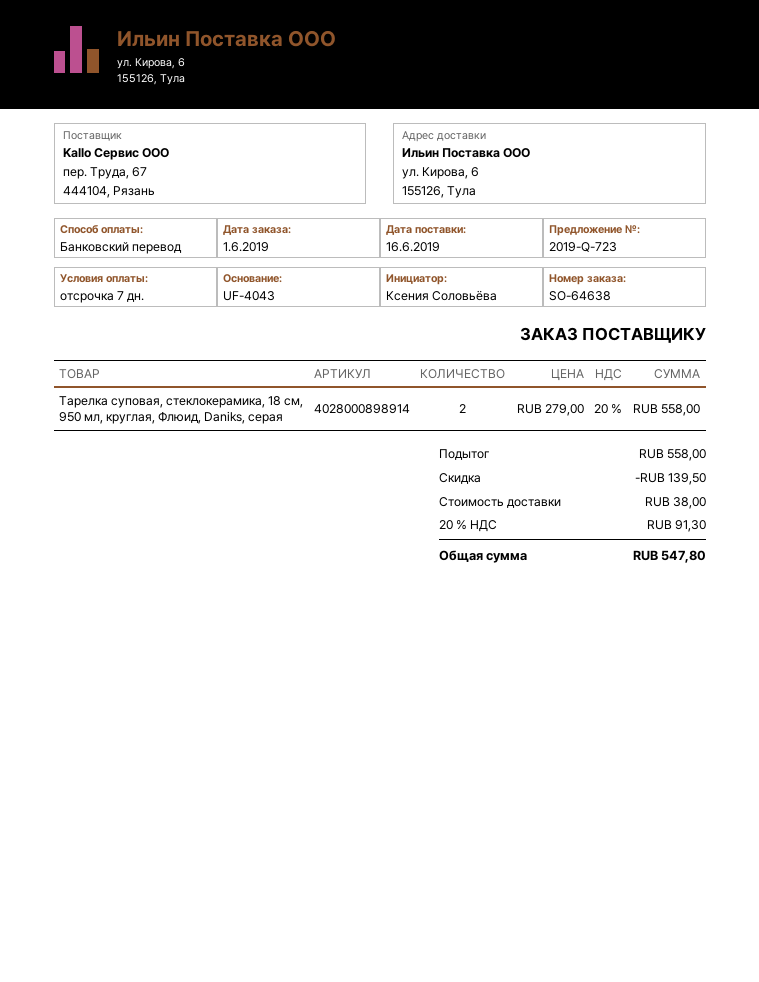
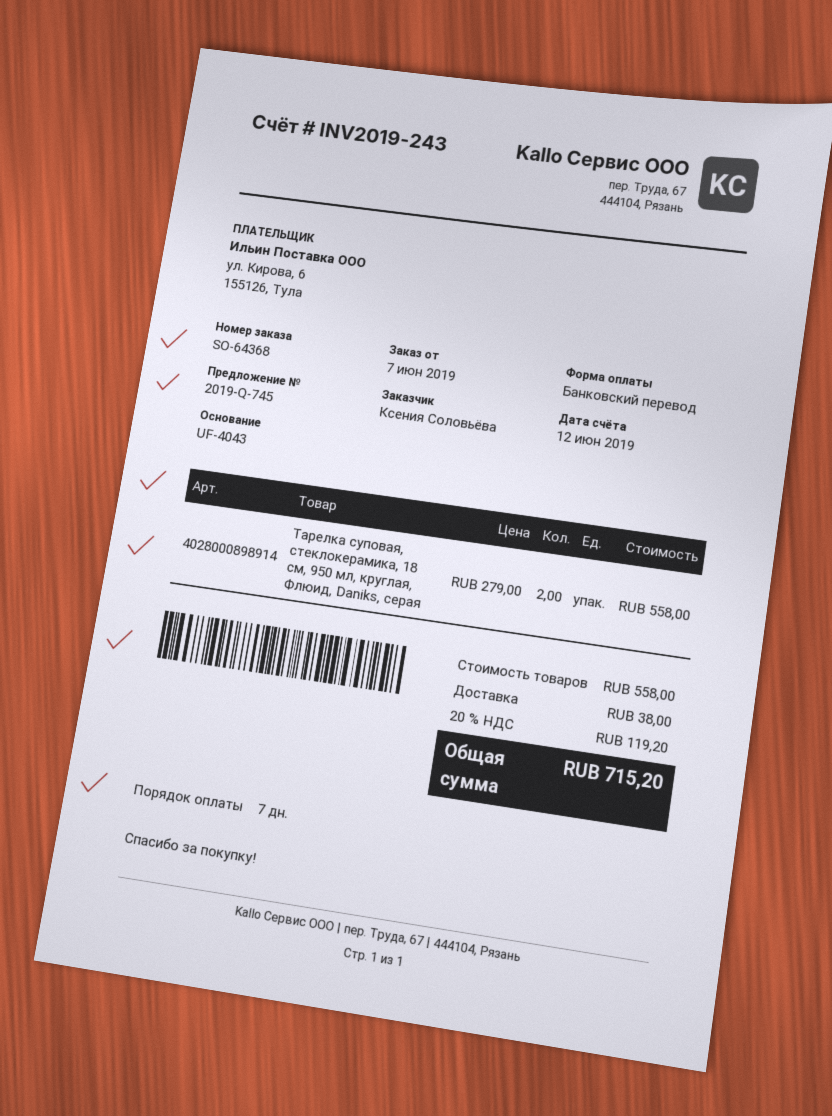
quote number: 2019-Q-723 -> 2019-Q-745
order number: SO-64638 -> SO-64368
order date: 2019-06-01 -> 2019-06-07
discount: 139.50 -> none
tax: 20% = 91.30 -> 20% = 119.20
total: 547.80 -> 715.20

